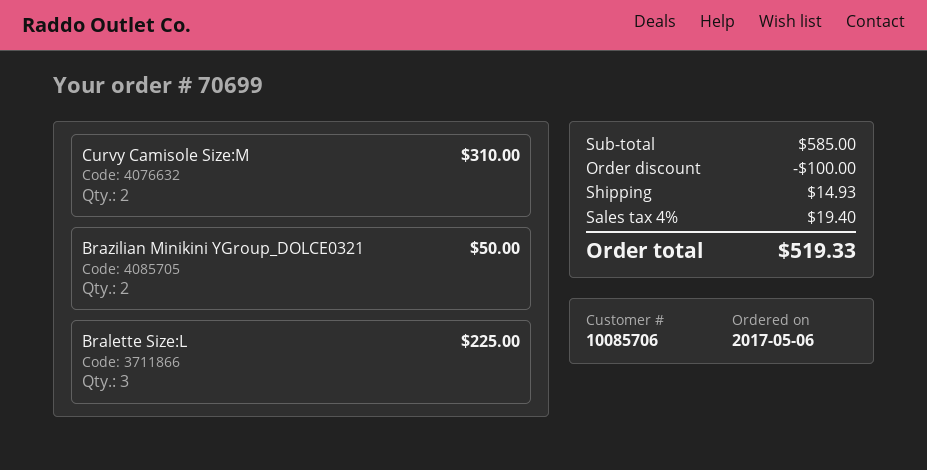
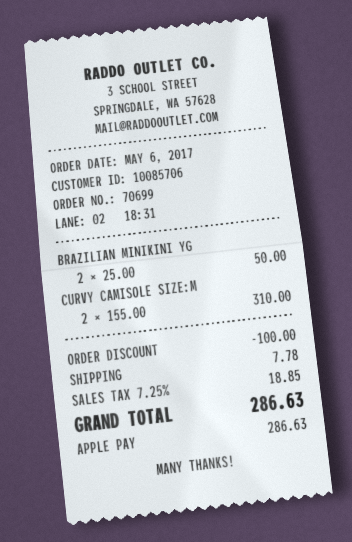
Bralette Size:L: 3 for 225.00 -> none
shipping: 14.93 -> 7.78
tax: 4% = 19.40 -> 7.25% = 18.85
total: 519.33 -> 286.63

